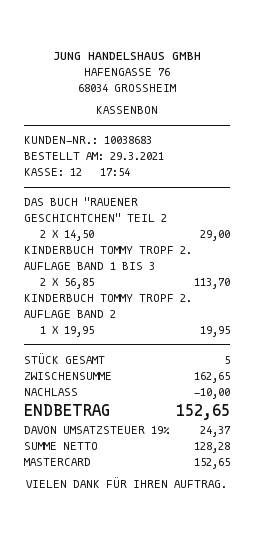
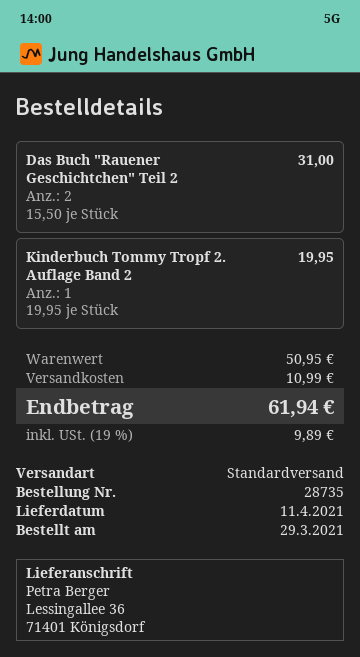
DAS BUCH "RAUENER GESCHICHTCHEN" TEIL 2: 2 x 14.50 = 29.00 -> 2 x 15.50 = 31.00
KINDERBUCH TOMMY TROPF 2. AUFLAGE BAND 1 BIS 3: 2 x 56.85 = 113.70 -> none
subtotal: 162.65 -> 50.95
discount: 10.00 -> none
shipping: none -> 10.99
tax: 19% = 24.37 -> 19% = 9.89
total: 152.65 -> 61.94

